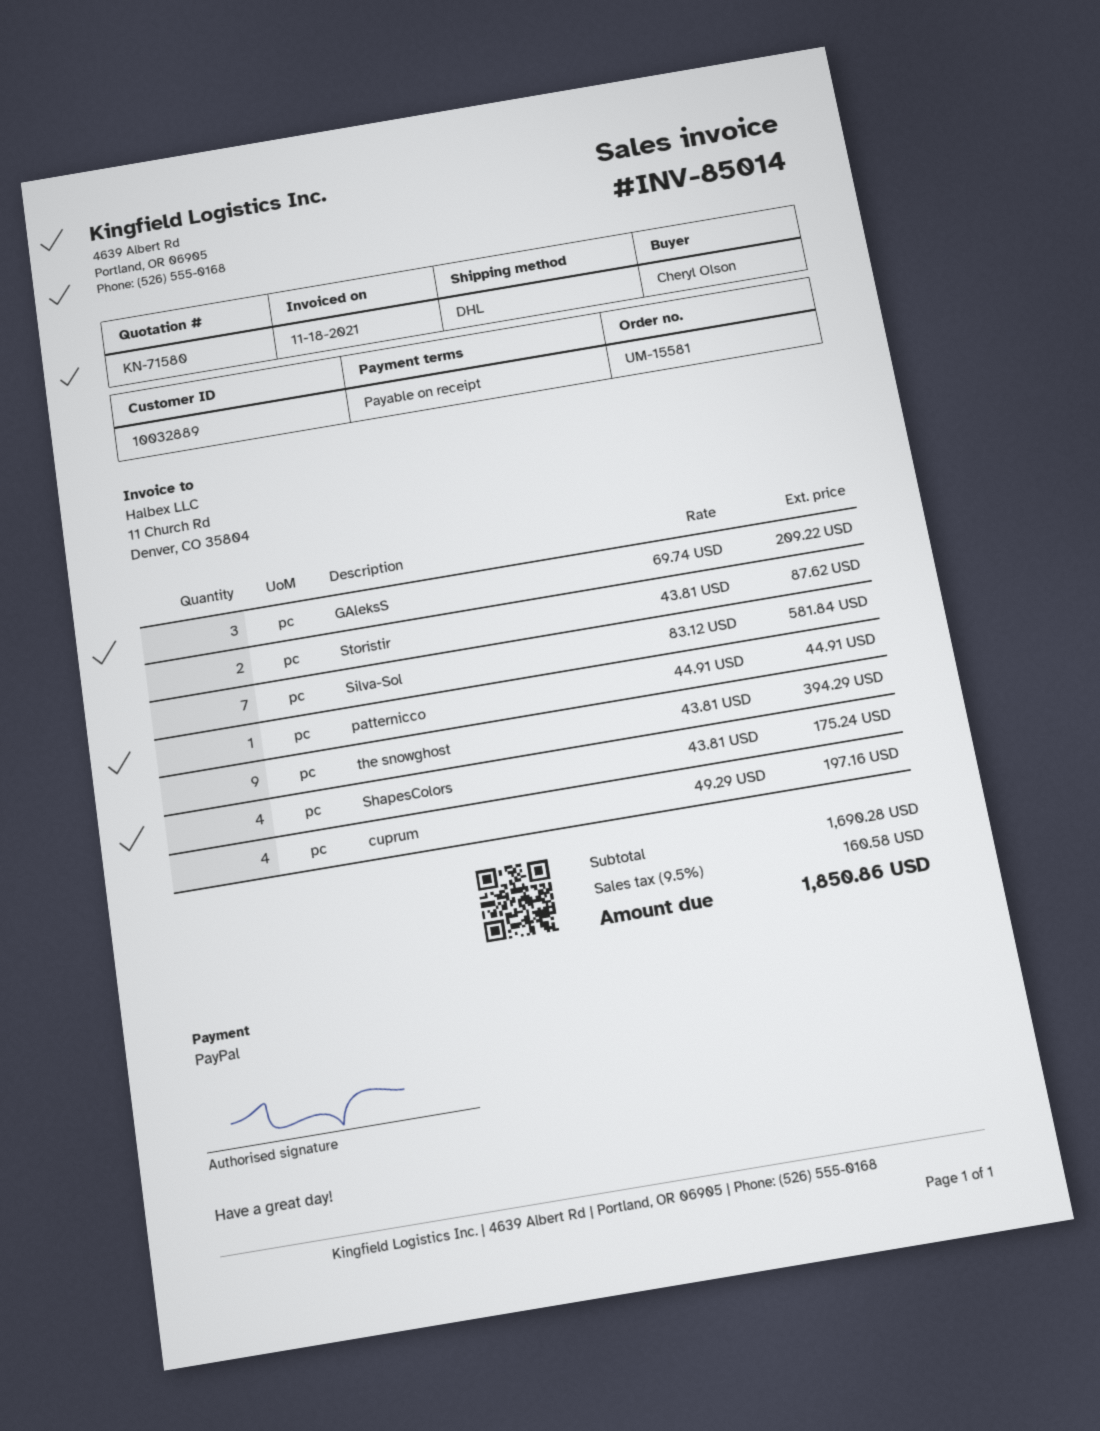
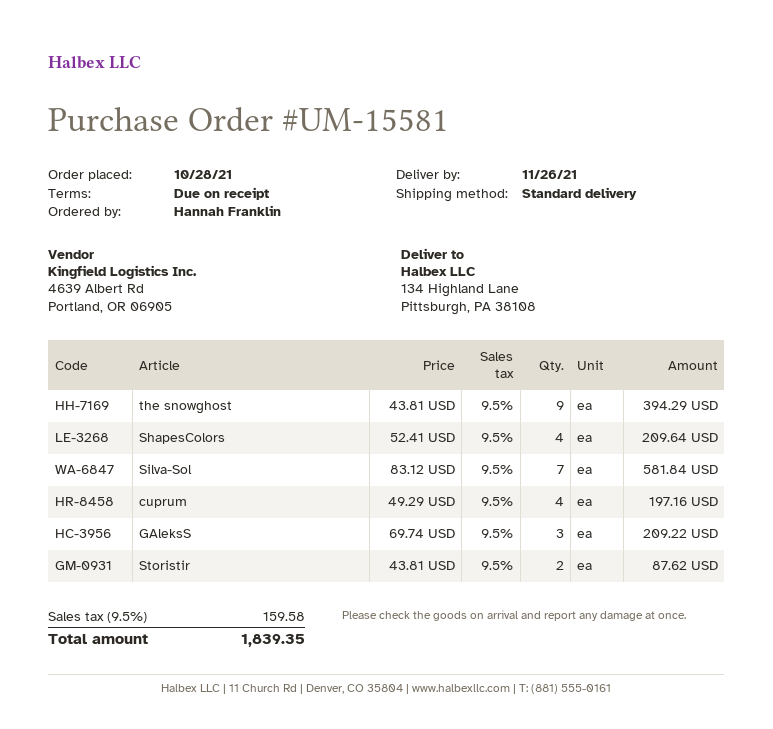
ordered by: Cheryl Olson -> Hannah Franklin
shipping method: DHL -> standard
patternicco: 1 x 44.91 = 44.91 -> none
ShapesColors: 4 x 43.81 = 175.24 -> 4 x 52.41 = 209.64
tax: 9.5% = 160.58 -> 9.5% = 159.58
total: 1850.86 -> 1839.35

